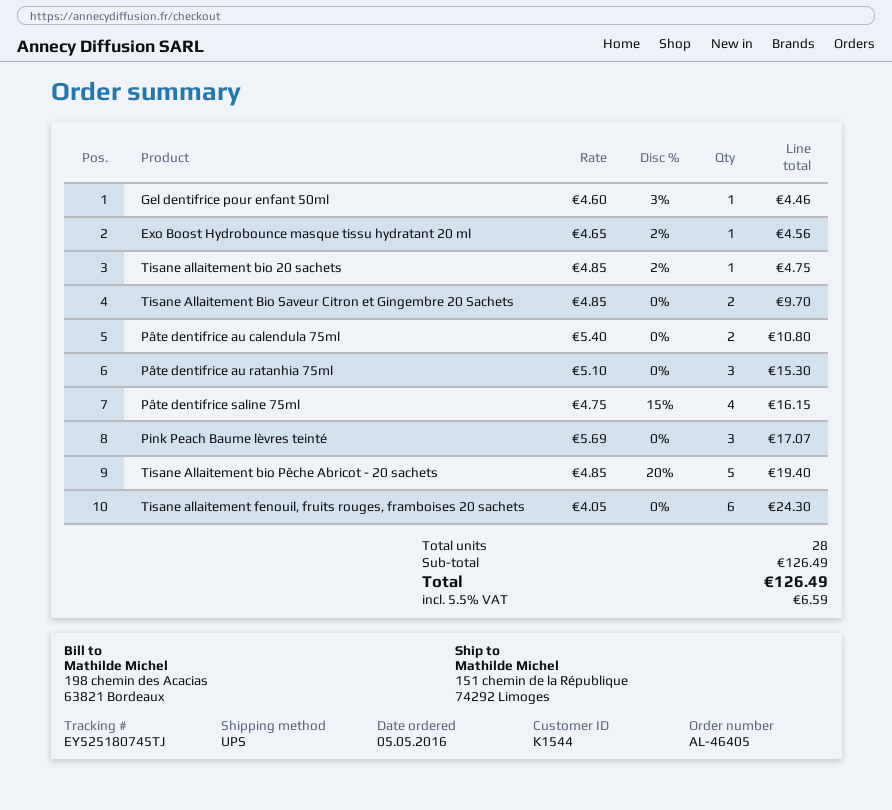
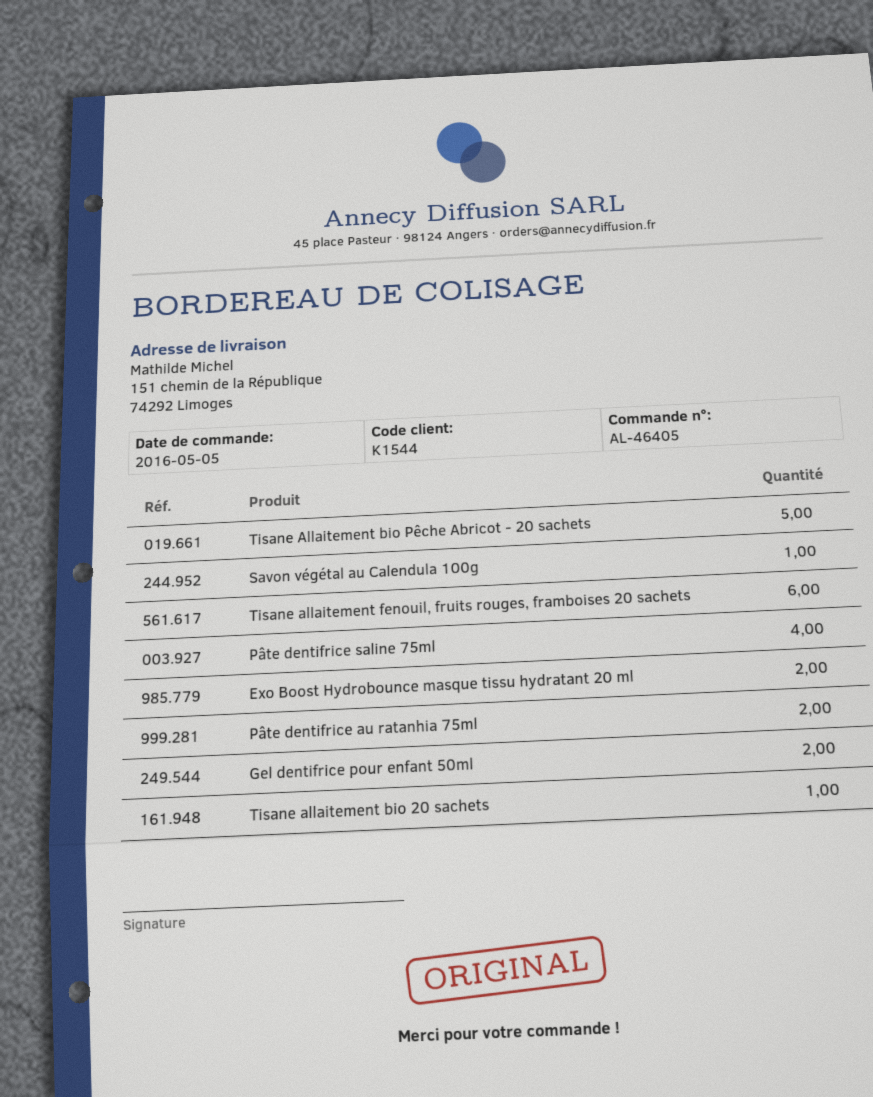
Gel dentifrice pour enfant 50ml: 1 -> 2
Exo Boost Hydrobounce masque tissu hydratant 20 ml: 1 -> 2
Tisane Allaitement Bio Saveur Citron et Gingembre 20 Sachets: 2 -> none
Pâte dentifrice au calendula 75ml: 2 -> none
Pâte dentifrice au ratanhia 75ml: 3 -> 2
Pink Peach Baume lèvres teinté: 3 -> none
Savon végétal au Calendula 100g: none -> 1

